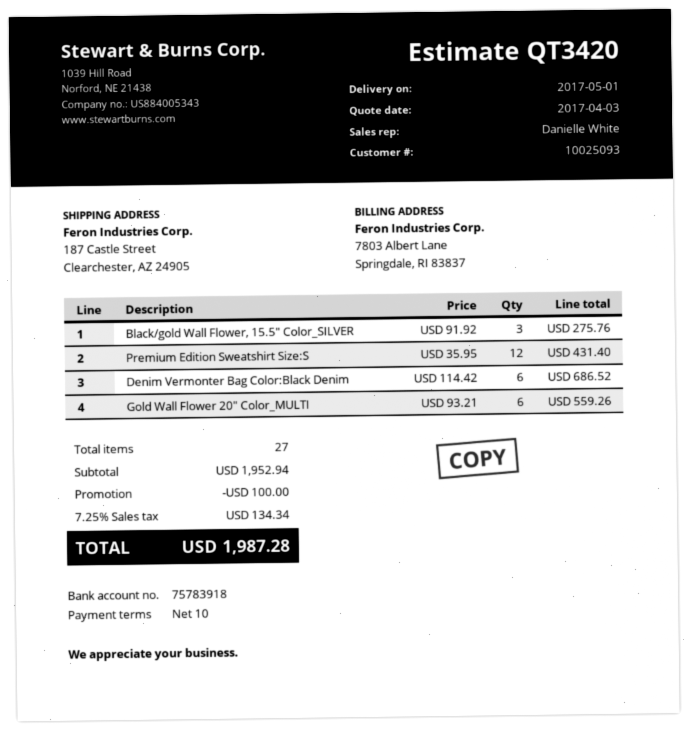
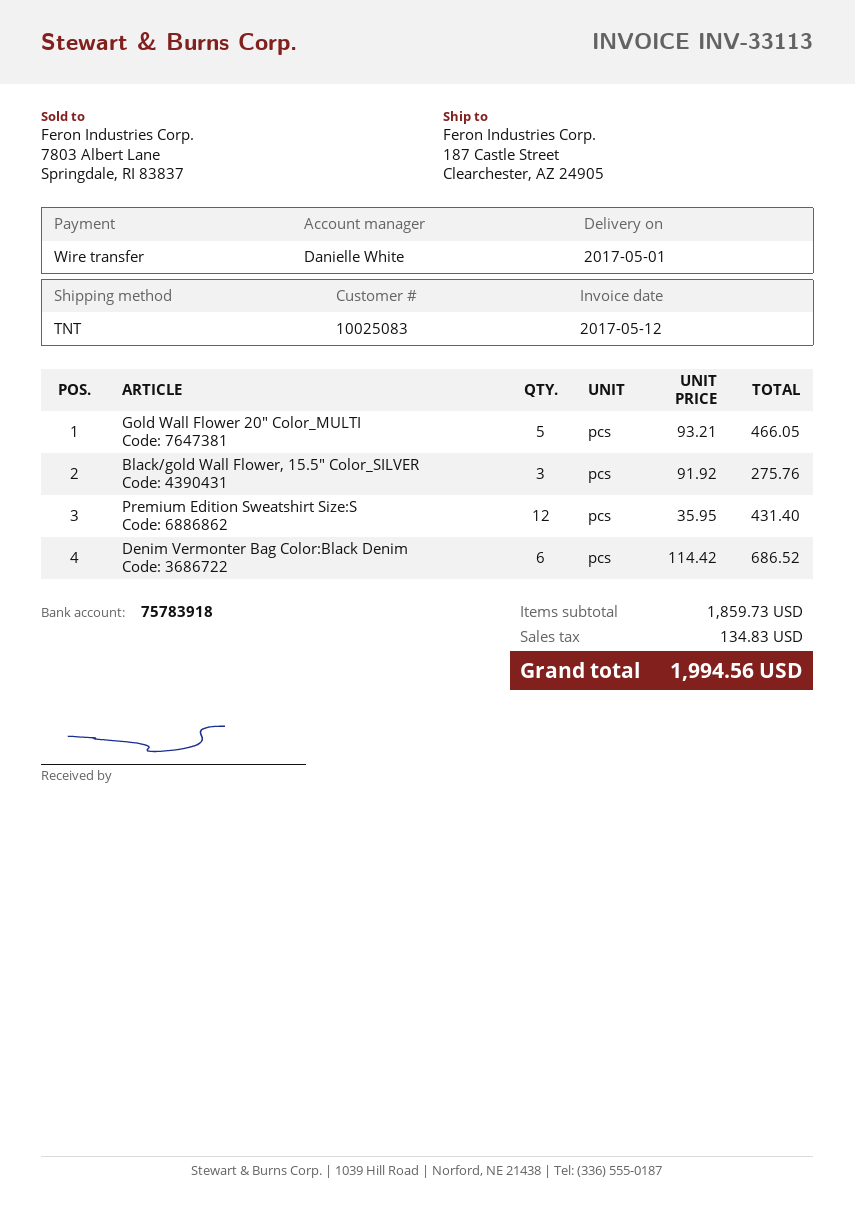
customer number: 10025093 -> 10025083
Gold Wall Flower 20" Color_MULTI: 6 x 93.21 = 559.26 -> 5 x 93.21 = 466.05
subtotal: 1952.94 -> 1859.73
discount: 100.00 -> none
tax: 134.34 -> 134.83
total: 1987.28 -> 1994.56

